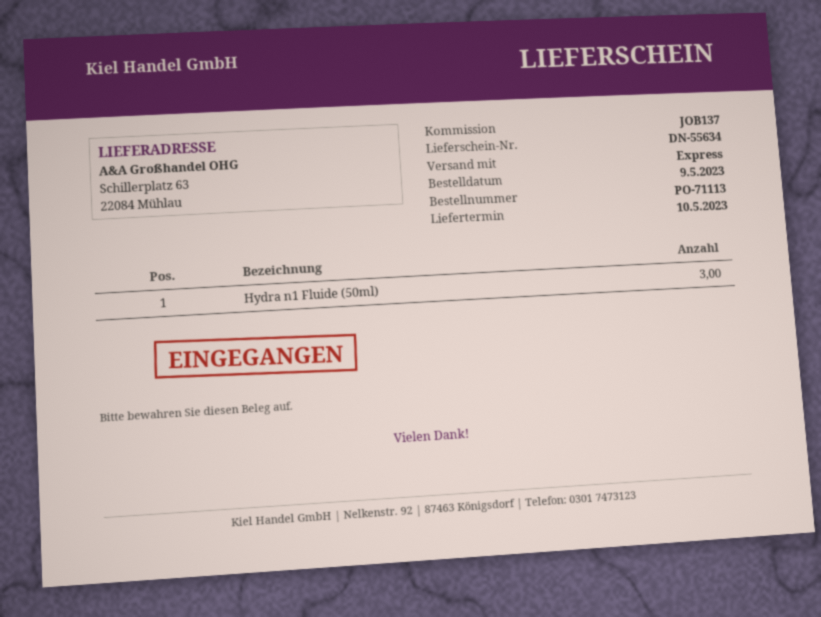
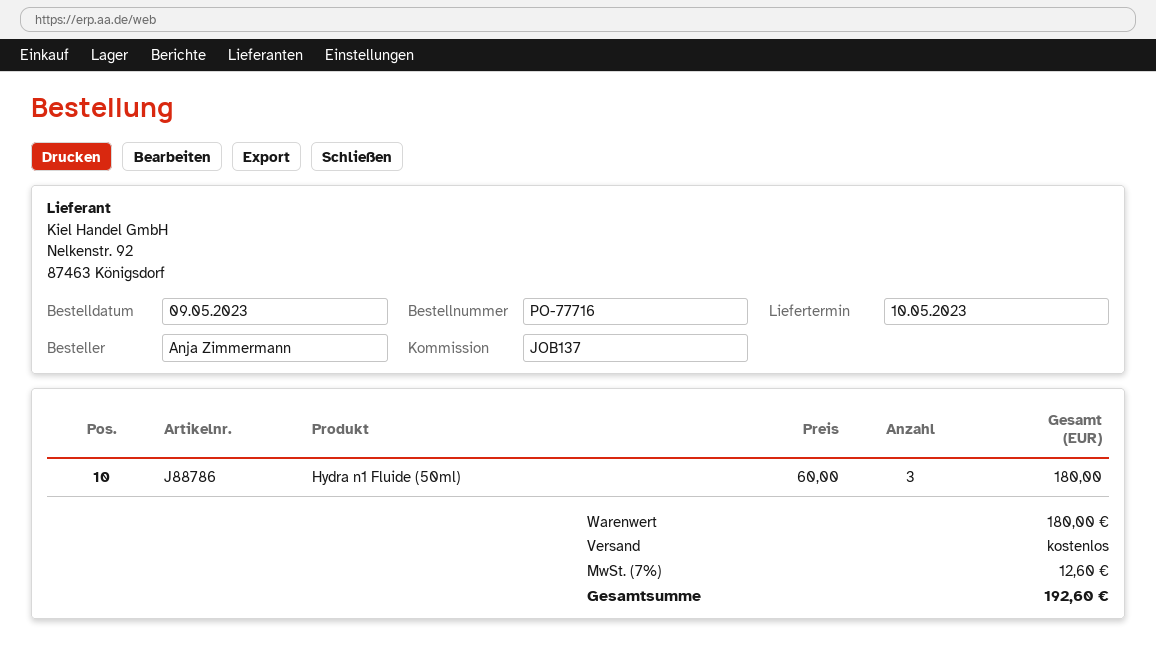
order number: PO-71113 -> PO-77716

